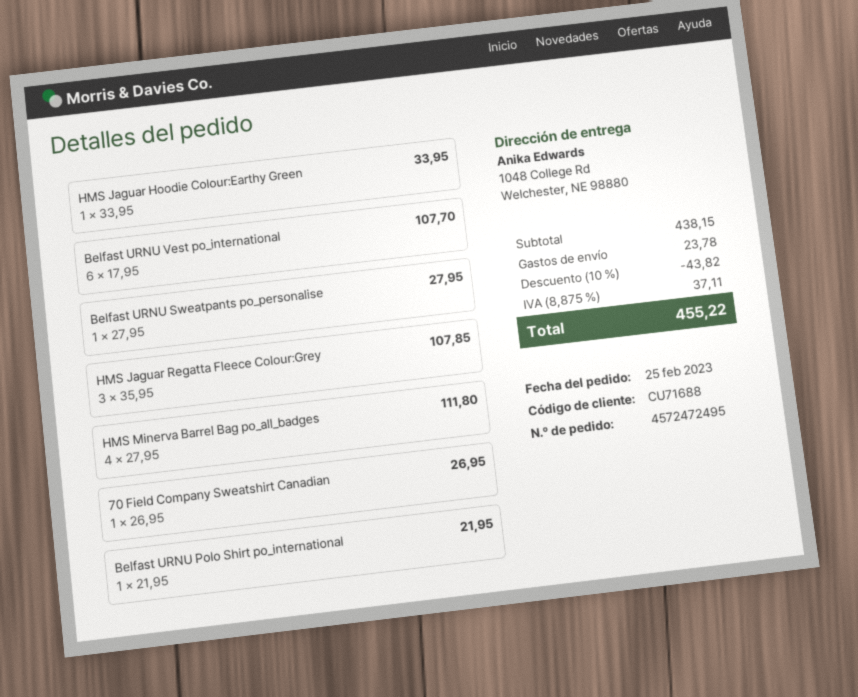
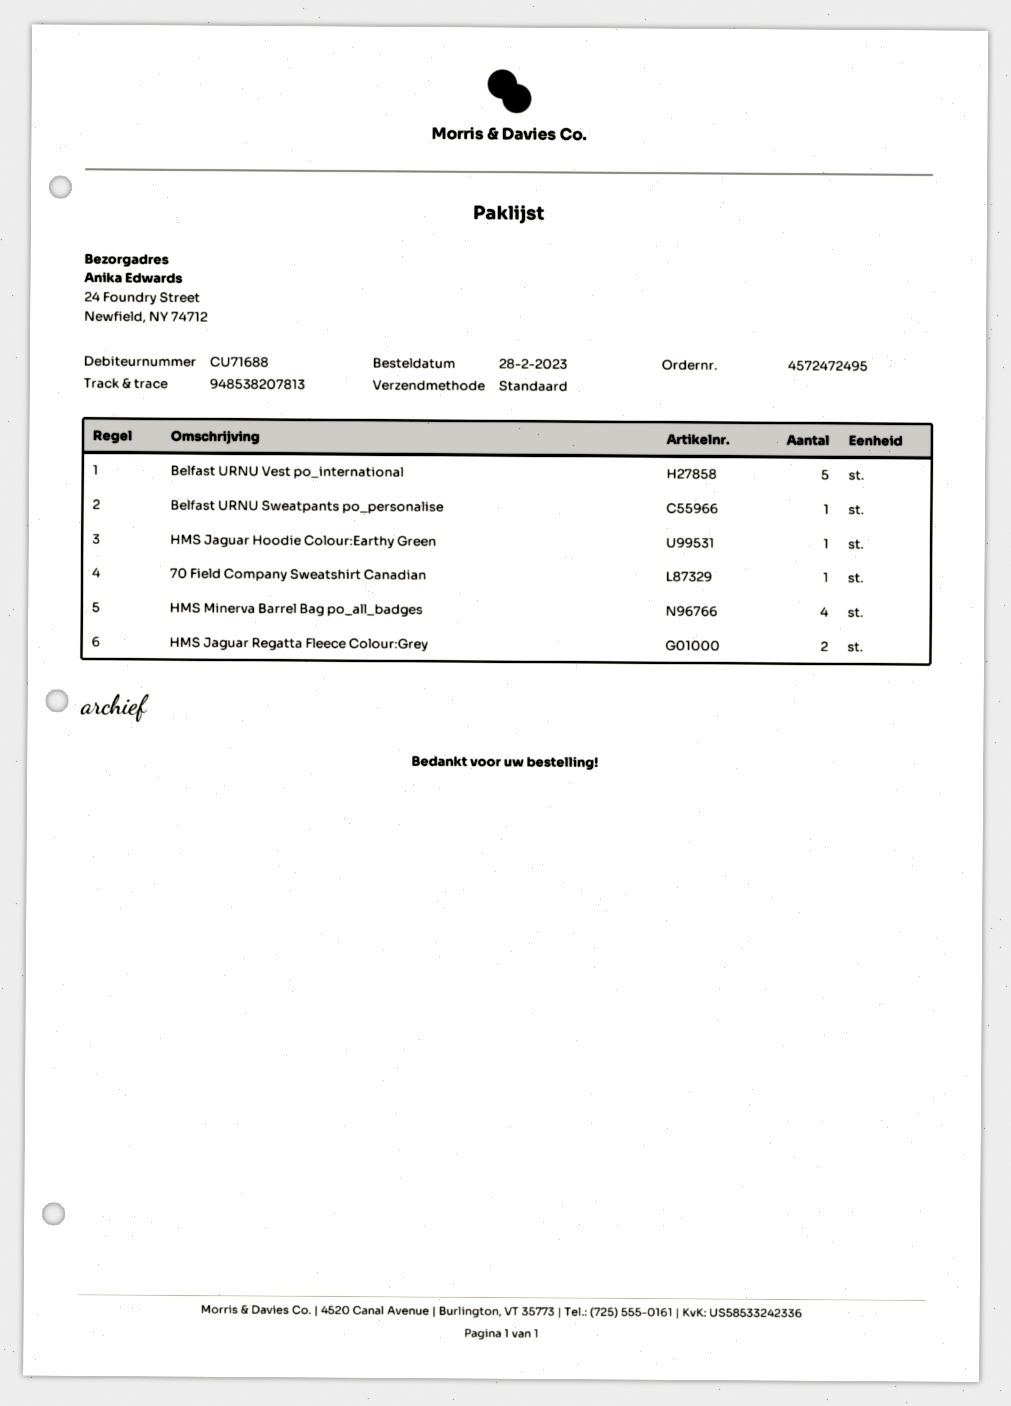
order date: 2023-02-25 -> 2023-02-28
ship to: 1048 College Rd, Welchester, NE 98880 -> 24 Foundry Street, Newfield, NY 74712
Belfast URNU Vest po_international: 6 -> 5
HMS Jaguar Regatta Fleece Colour:Grey: 3 -> 2
Belfast URNU Polo Shirt po_international: 1 -> none

